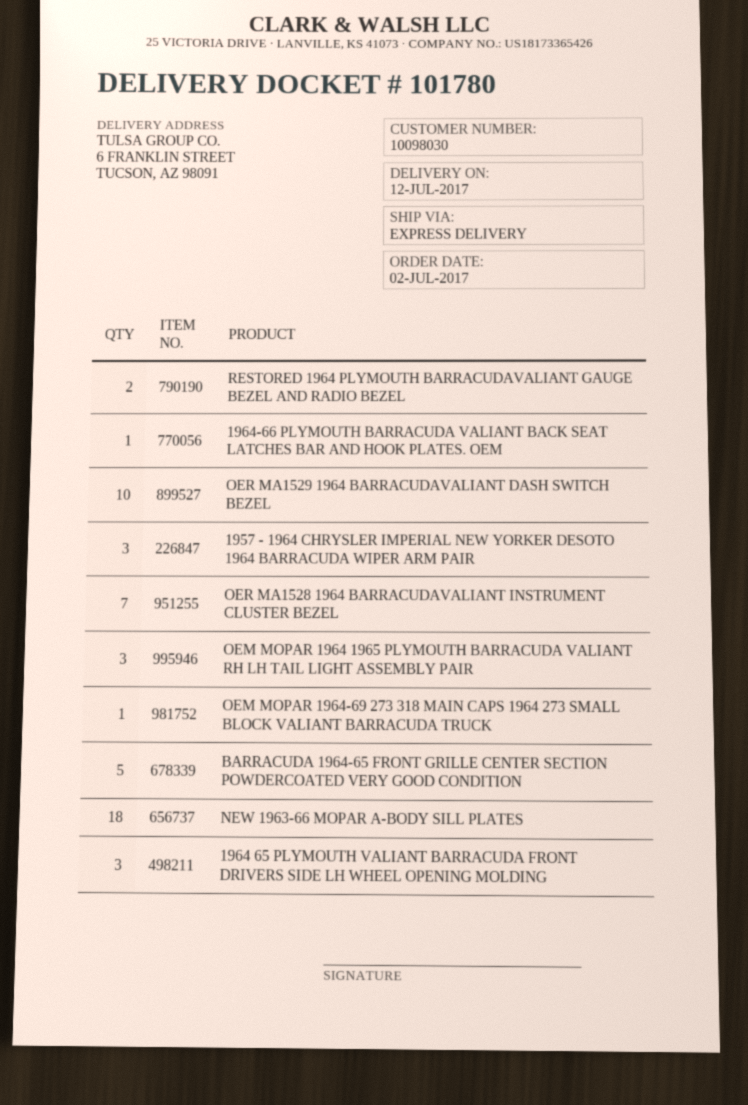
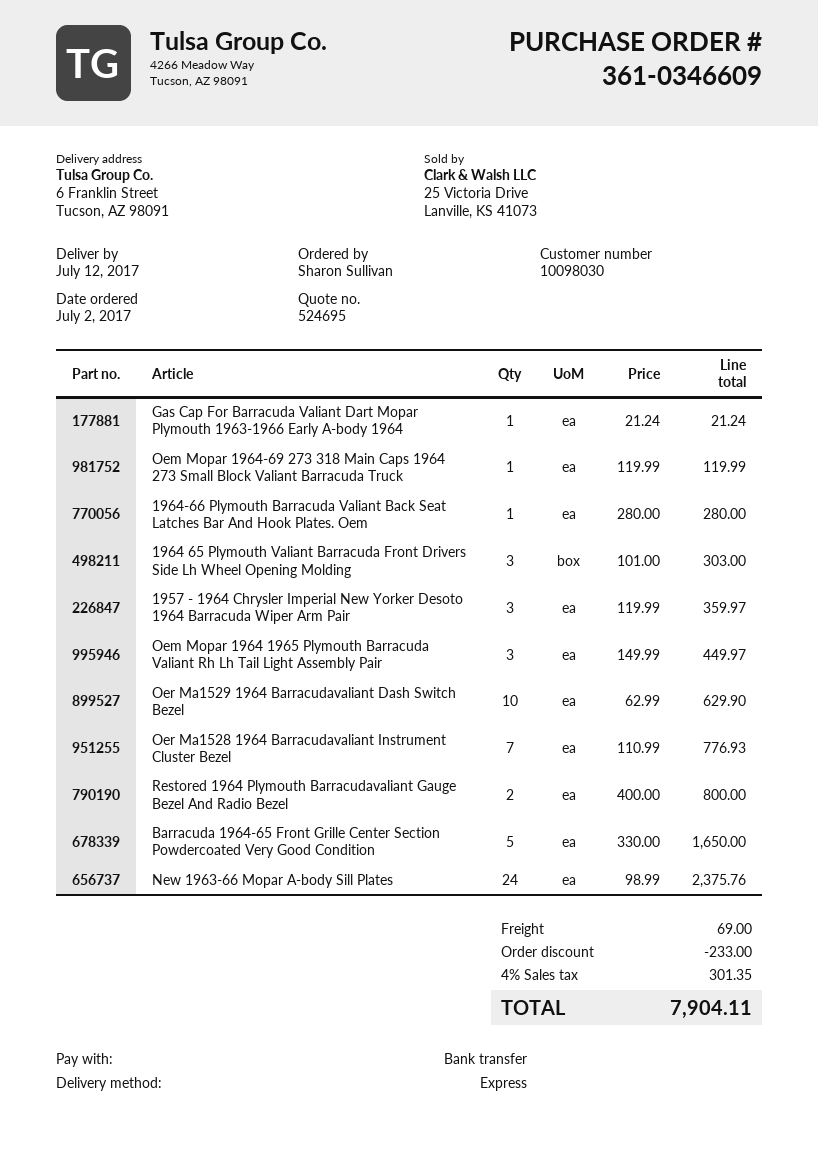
NEW 1963-66 MOPAR A-BODY SILL PLATES: 18 -> 24
Gas Cap For Barracuda Valiant Dart Mopar Plymouth 1963-1966 Early A-body 1964: none -> 1

